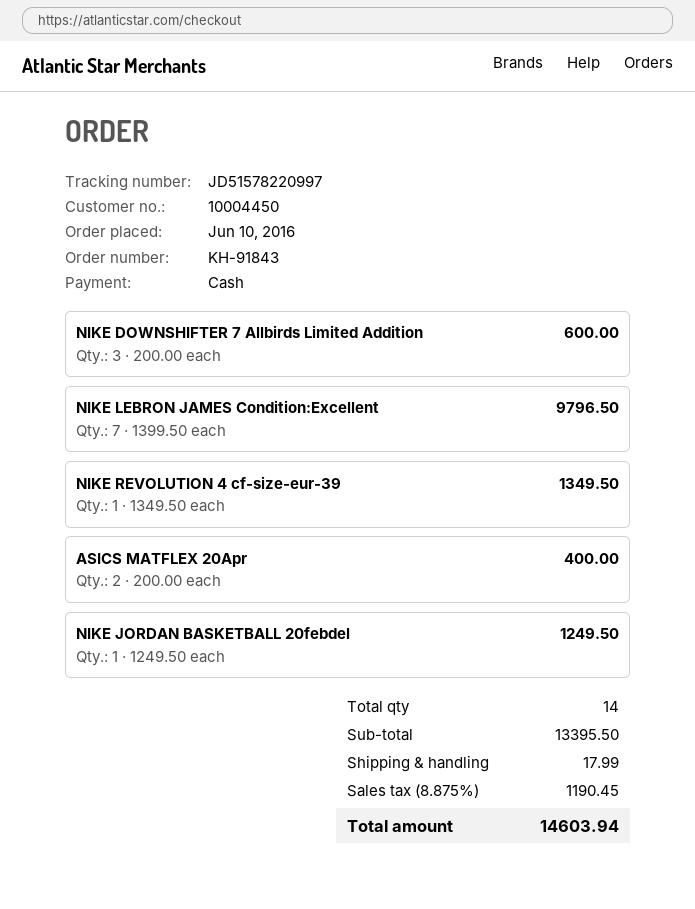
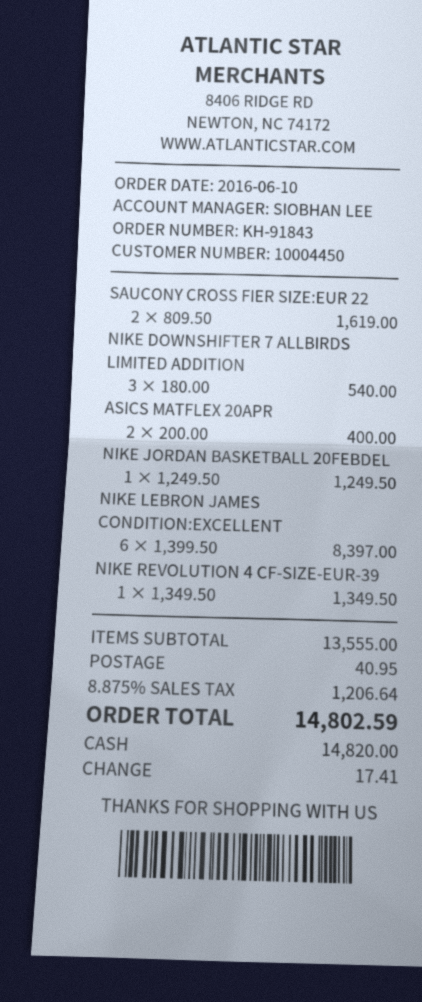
NIKE DOWNSHIFTER 7 Allbirds Limited Addition: 3 x 200.00 = 600.00 -> 3 x 180.00 = 540.00
NIKE LEBRON JAMES Condition:Excellent: 7 x 1399.50 = 9796.50 -> 6 x 1399.50 = 8397.00
SAUCONY CROSS FIER SIZE:EUR 22: none -> 2 x 809.50 = 1619.00
subtotal: 13395.50 -> 13555.00
shipping: 17.99 -> 40.95
tax: 8.875% = 1190.45 -> 8.875% = 1206.64
total: 14603.94 -> 14802.59

